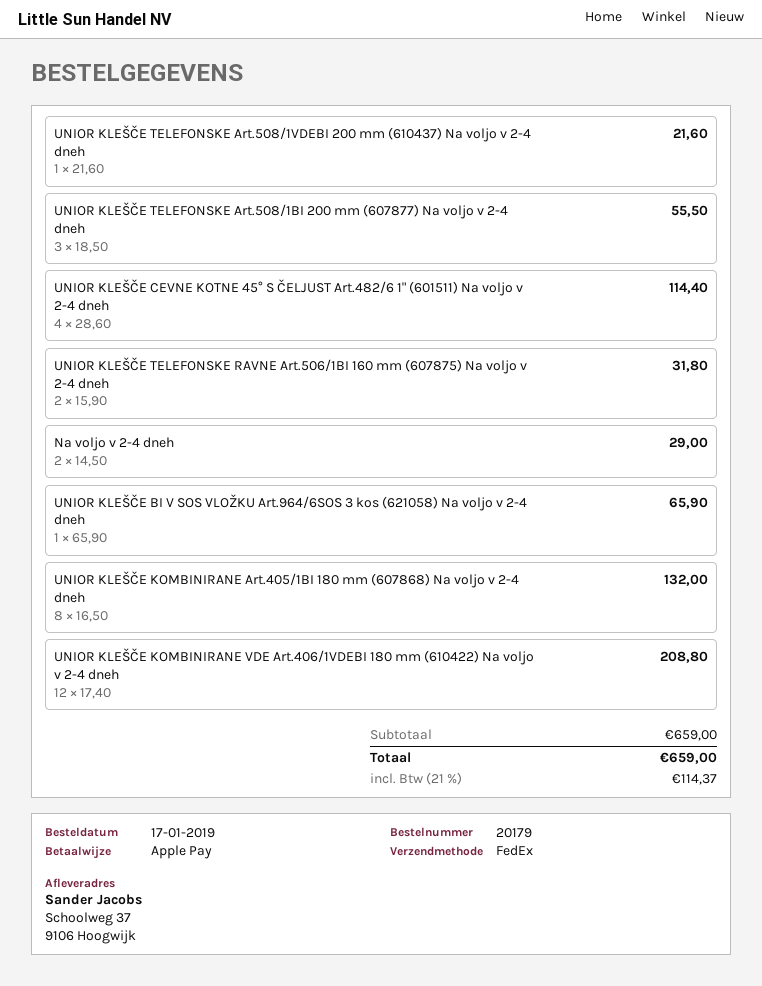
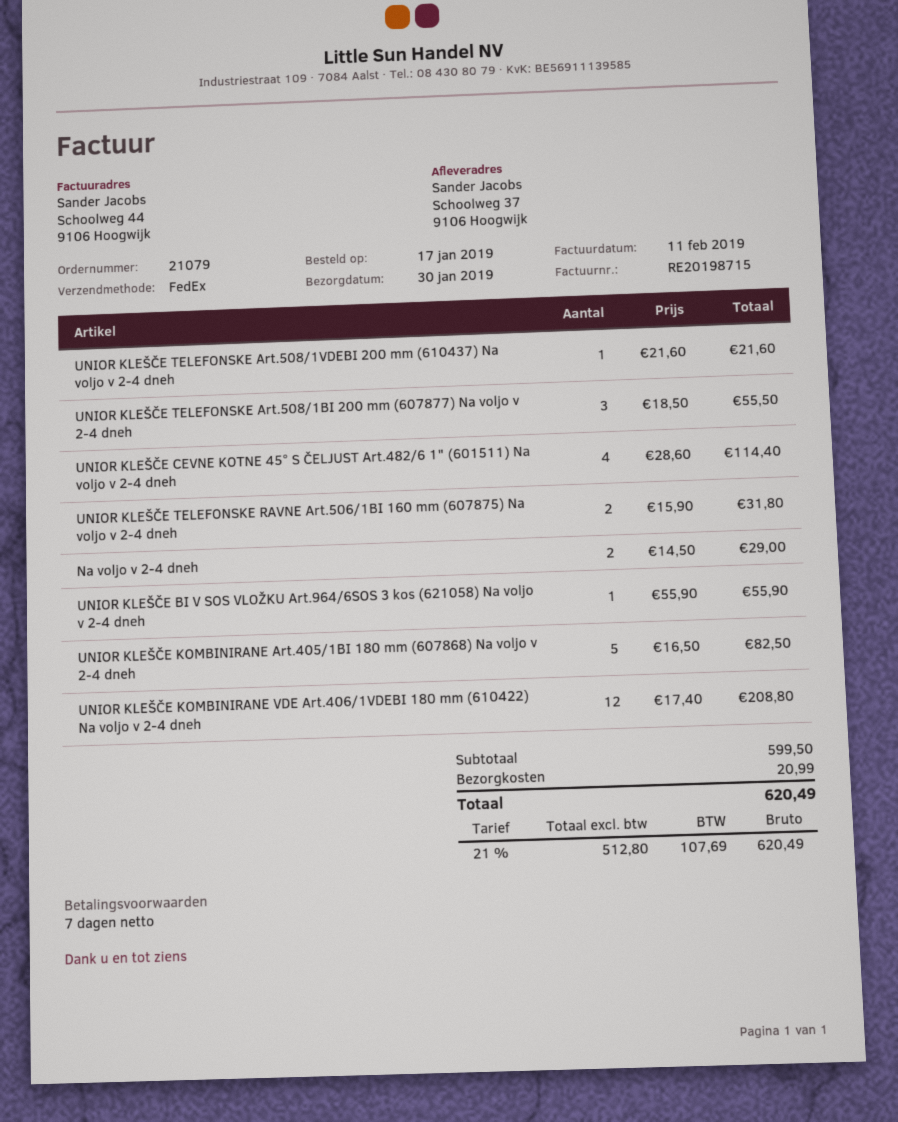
order number: 20179 -> 21079
UNIOR KLEŠČE BI V SOS VLOŽKU Art.964/6SOS 3 kos (621058) Na voljo v 2-4 dneh: 1 x 65.90 = 65.90 -> 1 x 55.90 = 55.90
UNIOR KLEŠČE KOMBINIRANE Art.405/1BI 180 mm (607868) Na voljo v 2-4 dneh: 8 x 16.50 = 132.00 -> 5 x 16.50 = 82.50
subtotal: 659.00 -> 599.50
shipping: none -> 20.99
tax: 21% = 114.37 -> 21% = 107.69
total: 659.00 -> 620.49

